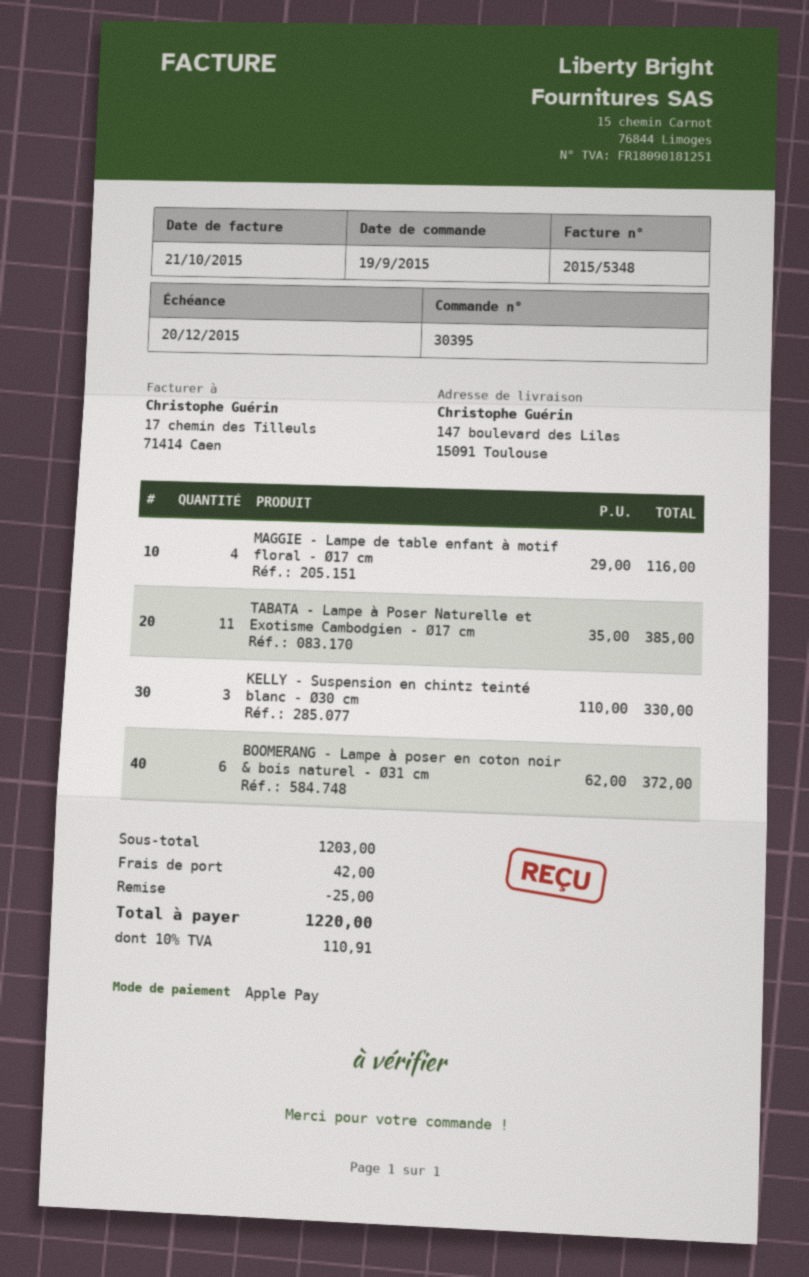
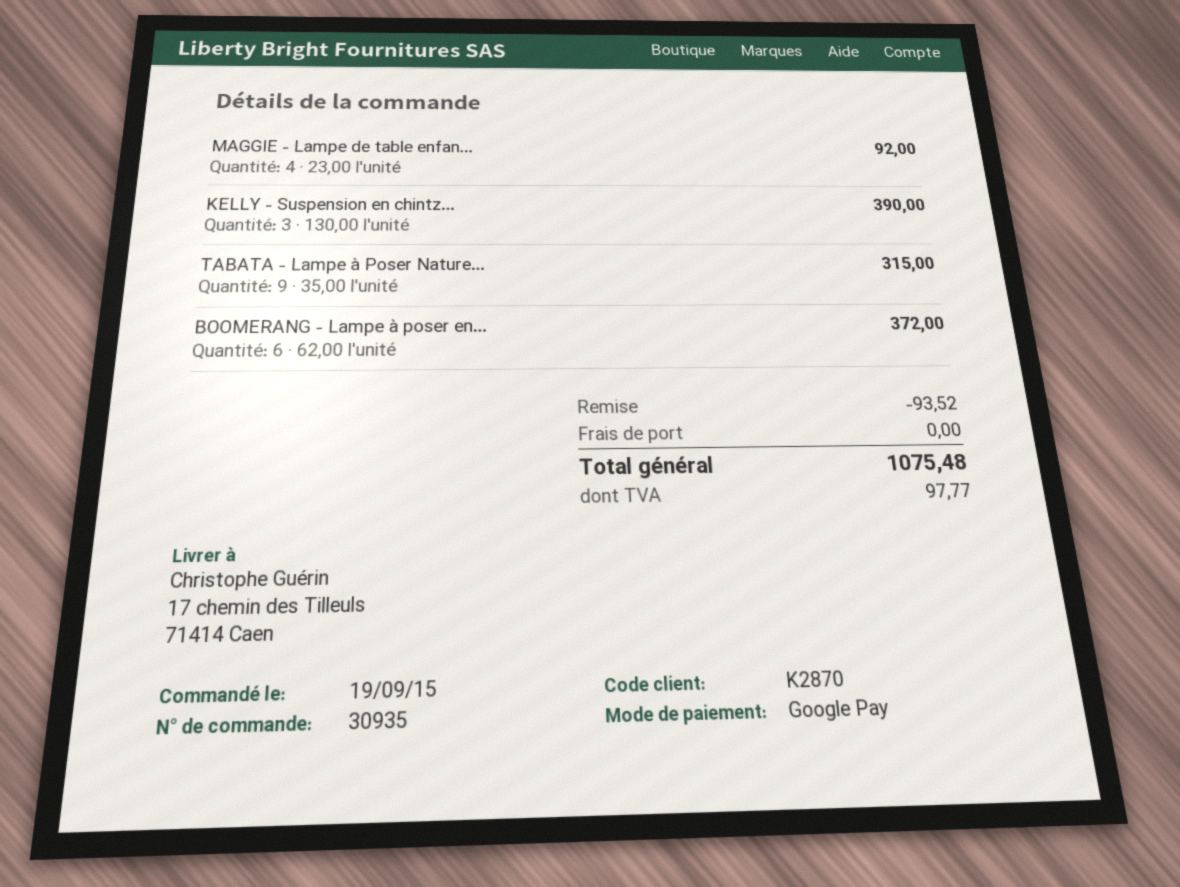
order number: 30395 -> 30935
payment method: Apple Pay -> Google Pay
ship to: 147 boulevard des Lilas, 15091 Toulouse -> 17 chemin des Tilleuls, 71414 Caen
MAGGIE - Lampe de table enfant à motif floral - Ø17 cm: 4 x 29.00 = 116.00 -> 4 x 23.00 = 92.00
TABATA - Lampe à Poser Naturelle et Exotisme Cambodgien - Ø17 cm: 11 x 35.00 = 385.00 -> 9 x 35.00 = 315.00
KELLY - Suspension en chintz teinté blanc - Ø30 cm: 3 x 110.00 = 330.00 -> 3 x 130.00 = 390.00
discount: 25.00 -> 93.52
shipping: 42.00 -> 0.00
tax: 110.91 -> 97.77
total: 1220.00 -> 1075.48

